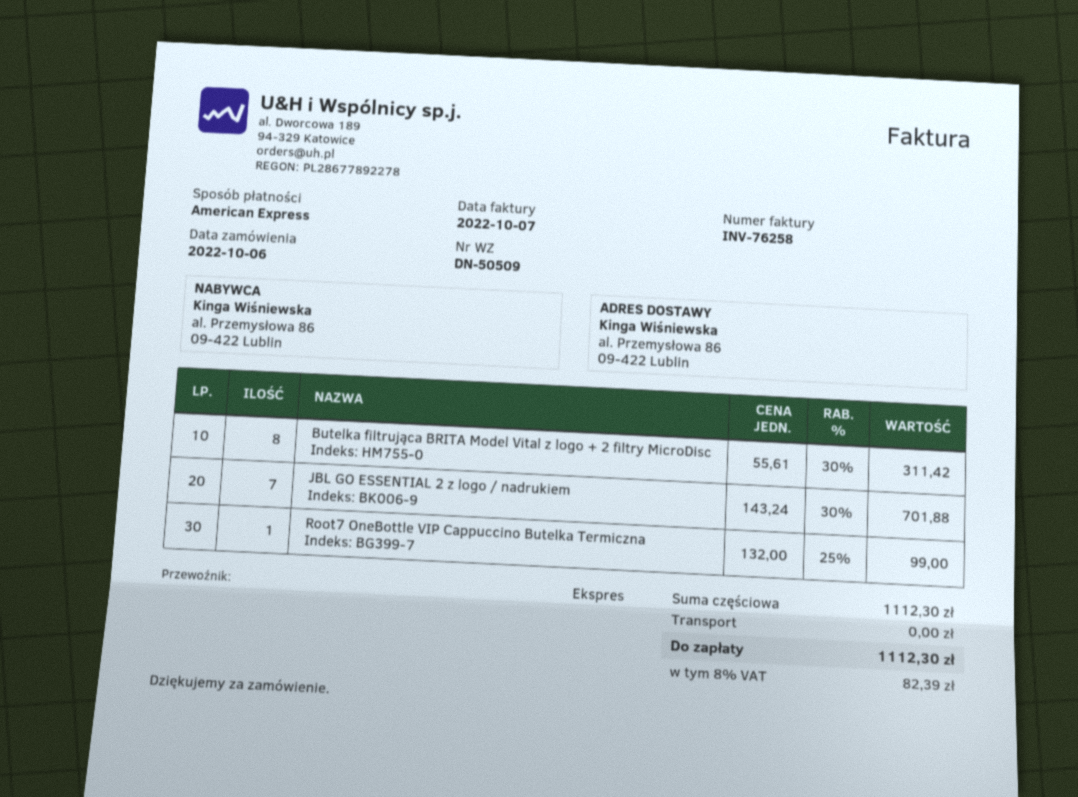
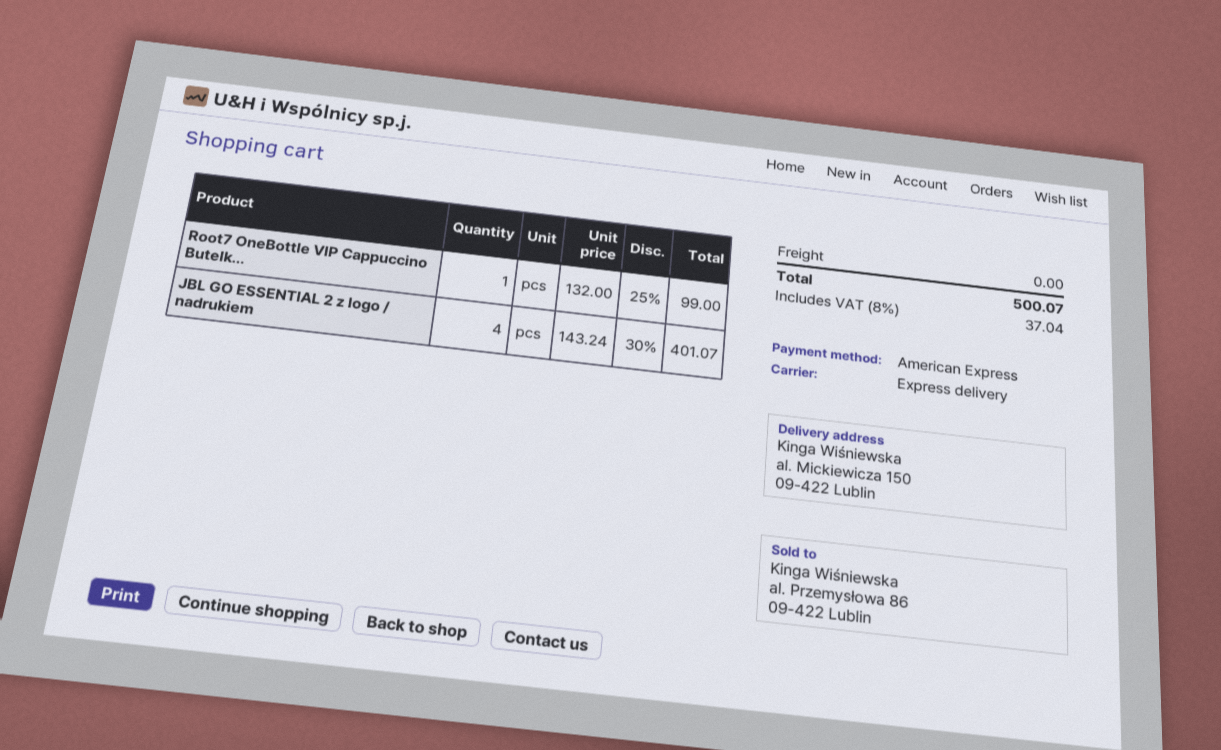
ship to: al. Przemysłowa 86, 09-422 Lublin -> al. Mickiewicza 150, 09-422 Lublin
Butelka filtrująca BRITA Model Vital z logo + 2 filtry MicroDisc: 8 x 55.61 - 30% = 311.42 -> none
JBL GO ESSENTIAL 2 z logo / nadrukiem: 7 x 143.24 - 30% = 701.88 -> 4 x 143.24 - 30% = 401.07
tax: 8% = 82.39 -> 8% = 37.04
total: 1112.30 -> 500.07

